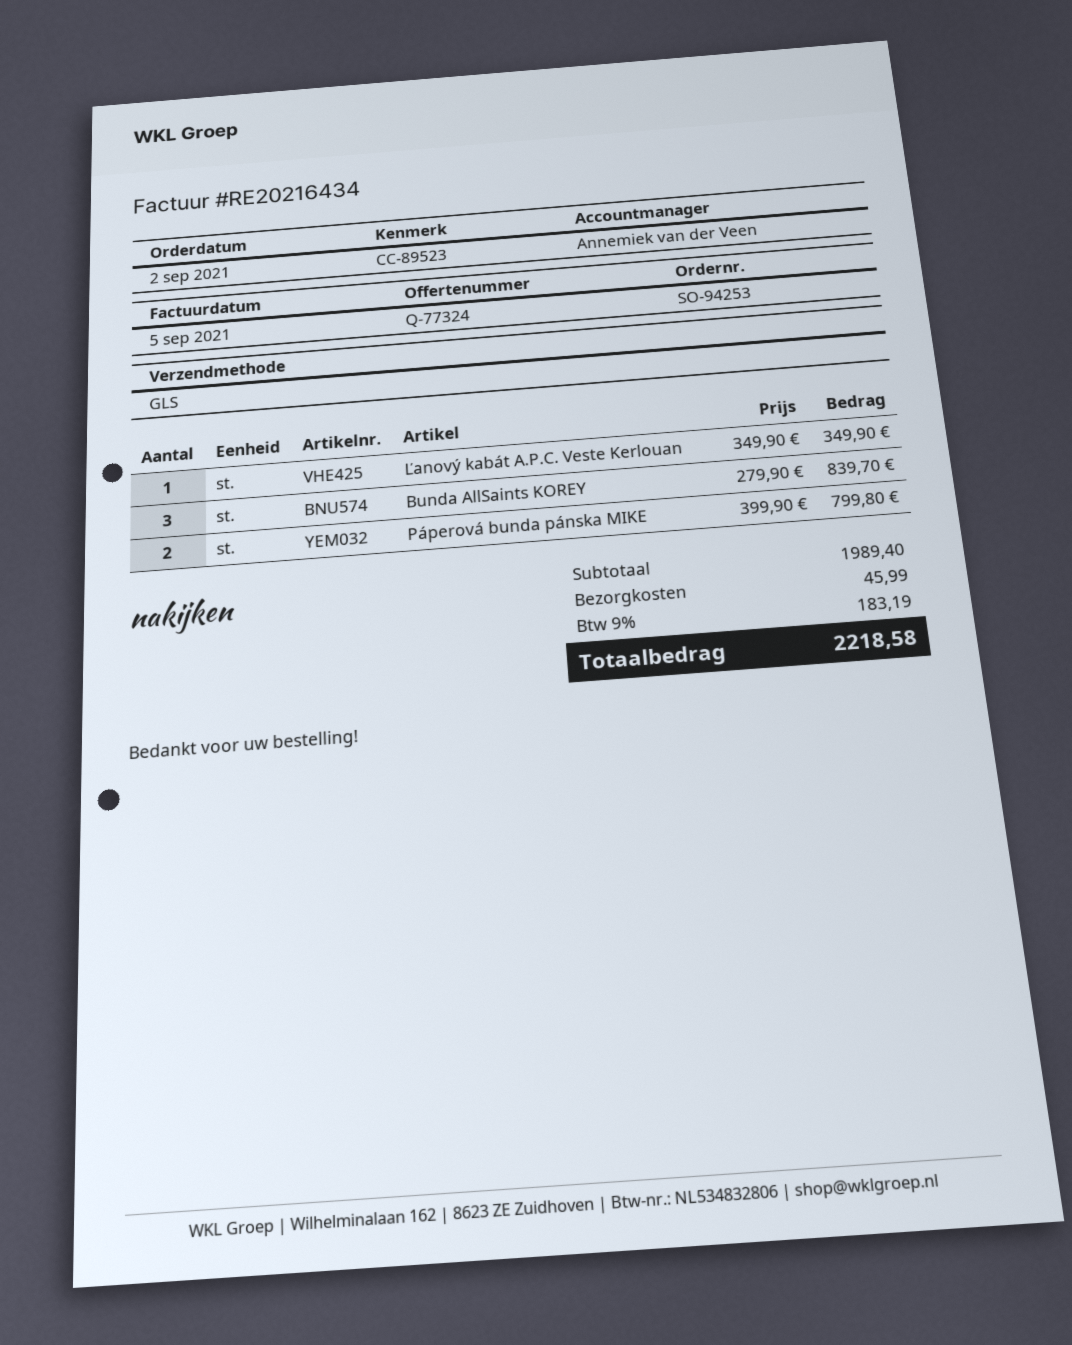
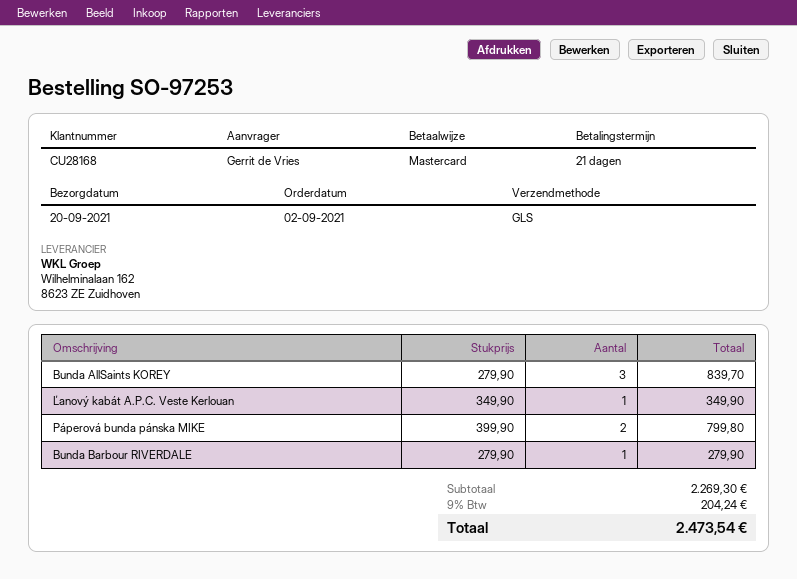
order number: SO-94253 -> SO-97253
Bunda Barbour RIVERDALE: none -> 1 x 279.90 = 279.90
subtotal: 1989.40 -> 2269.30
shipping: 45.99 -> none
tax: 9% = 183.19 -> 9% = 204.24
total: 2218.58 -> 2473.54

